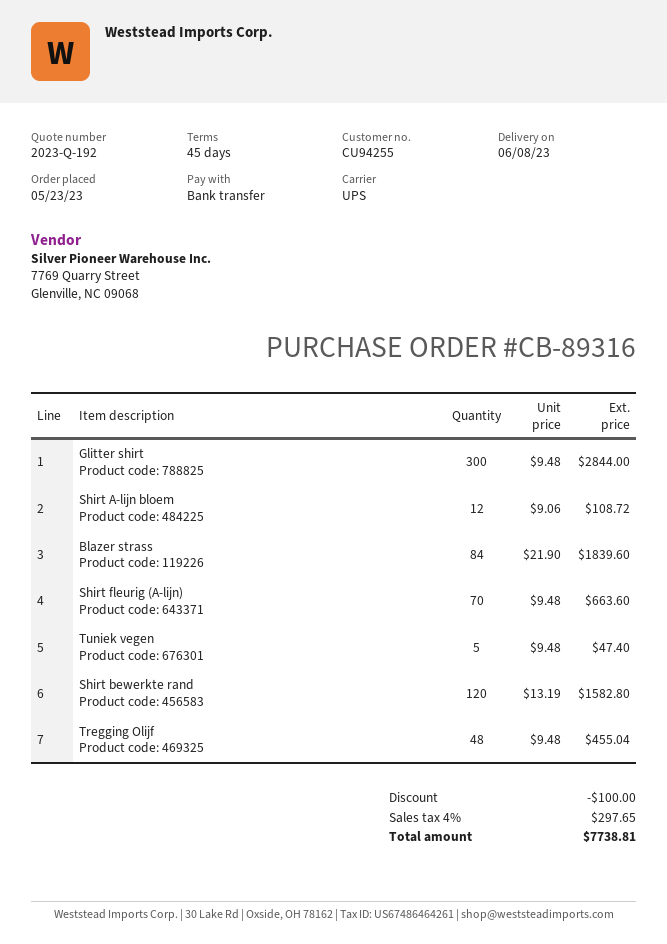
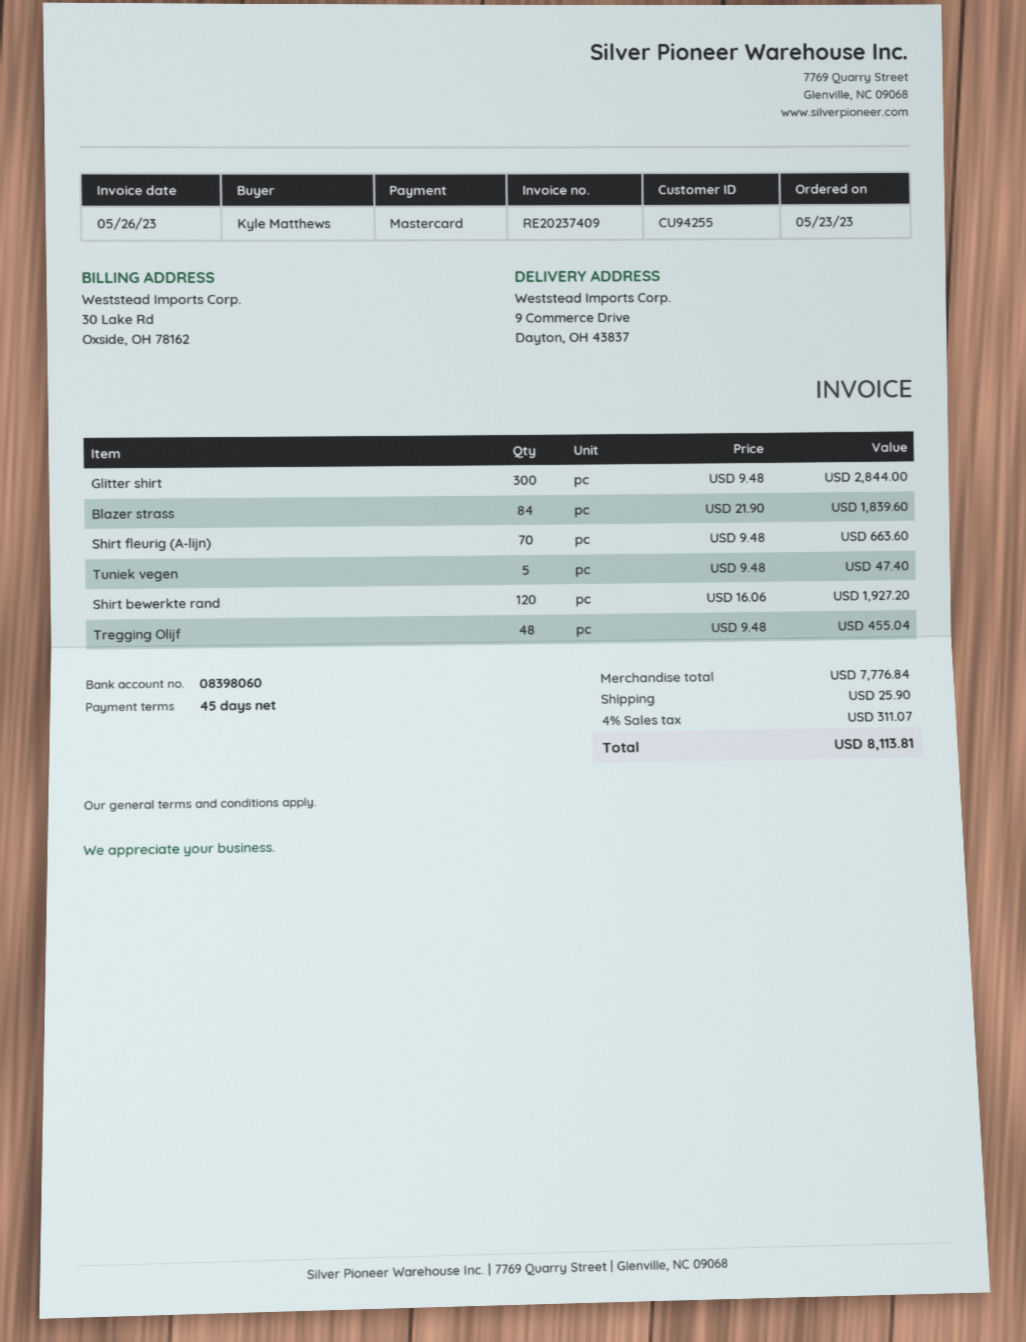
payment method: bank transfer -> Mastercard
Shirt A-lijn bloem: 12 x 9.06 = 108.72 -> none
Shirt bewerkte rand: 120 x 13.19 = 1582.80 -> 120 x 16.06 = 1927.20
discount: 100.00 -> none
shipping: none -> 25.90
tax: 4% = 297.65 -> 4% = 311.07
total: 7738.81 -> 8113.81

